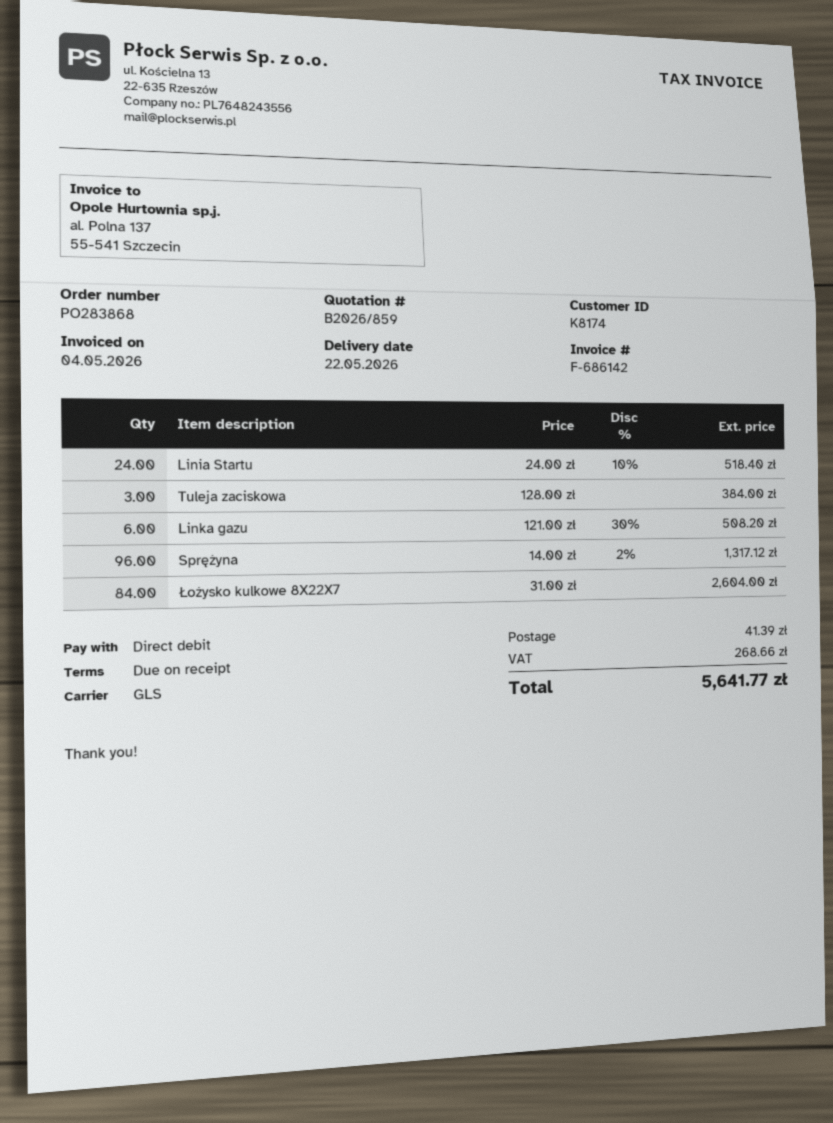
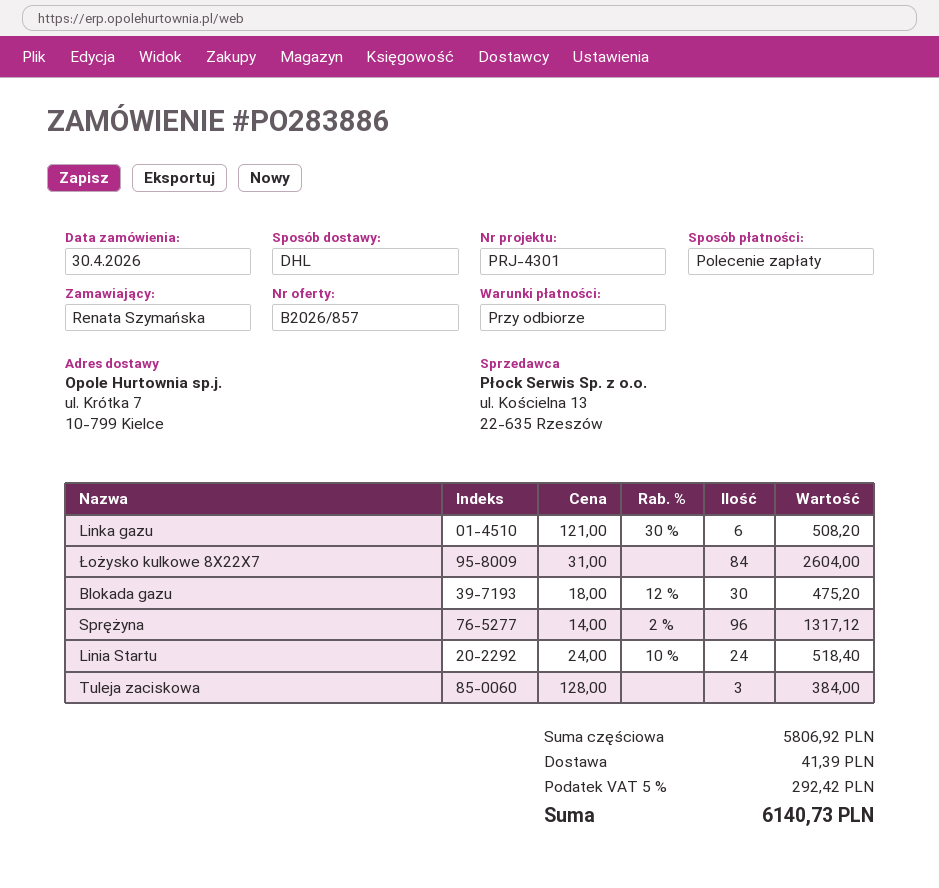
quote number: B2026/859 -> B2026/857
order number: PO283868 -> PO283886
shipping method: GLS -> DHL
Blokada gazu: none -> 30 x 18.00 - 12% = 475.20
tax: 268.66 -> 292.42
total: 5641.77 -> 6140.73

